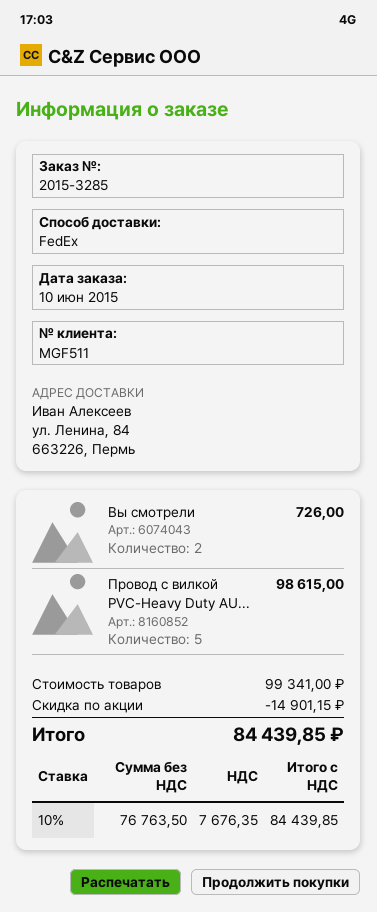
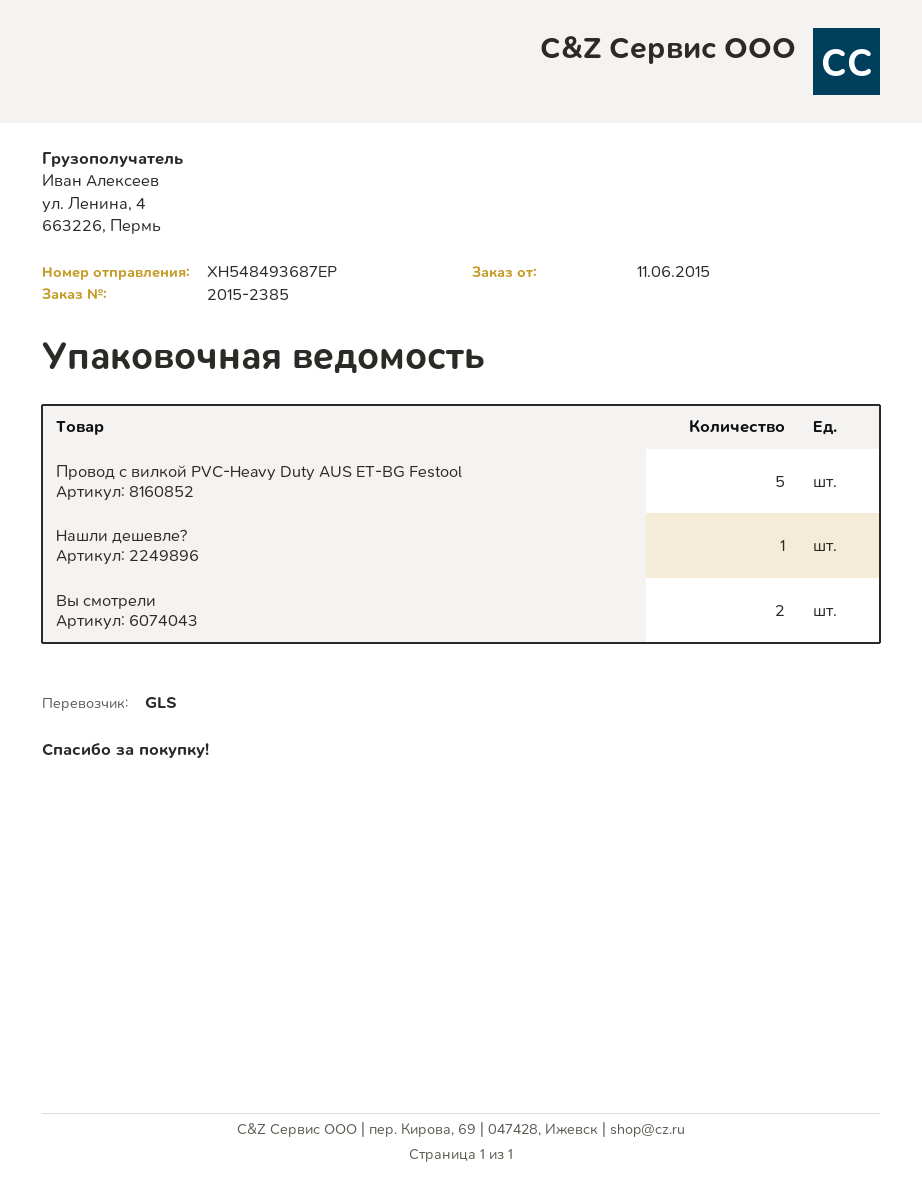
order number: 2015-3285 -> 2015-2385
order date: 2015-06-10 -> 2015-06-11
shipping method: FedEx -> GLS
ship to: ул. Ленина, 84, 663226, Пермь -> ул. Ленина, 4, 663226, Пермь
Нашли дешевле?: none -> 1

